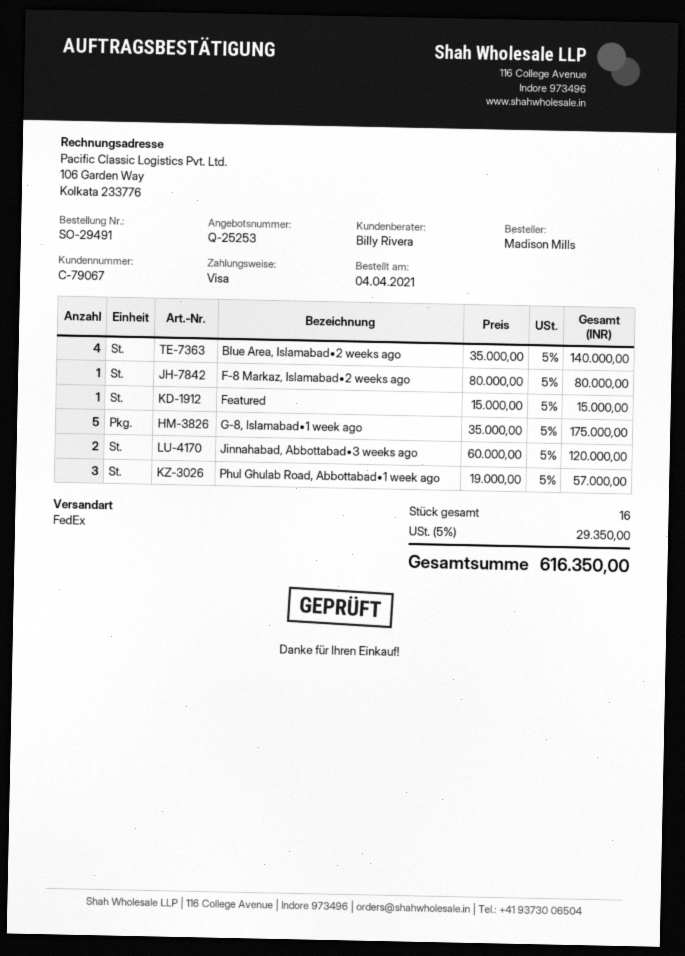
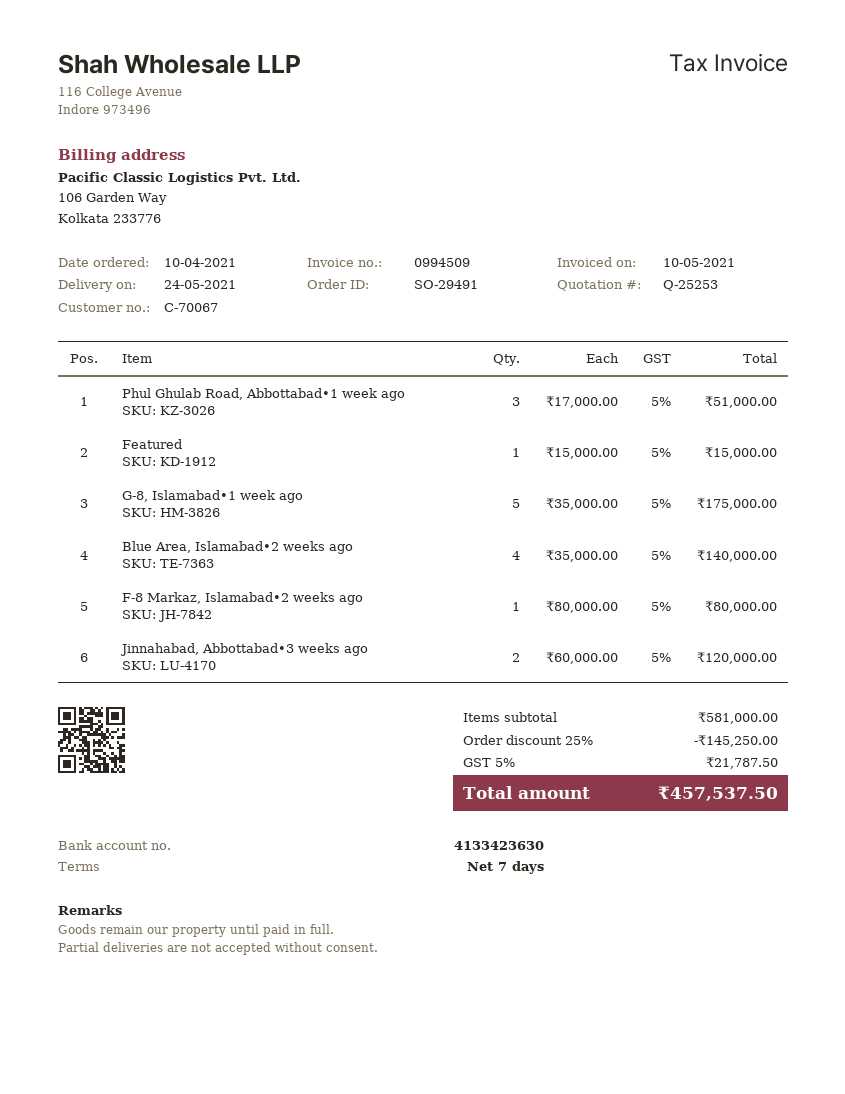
order date: 2021-04-04 -> 2021-04-10
customer number: C-79067 -> C-70067
Phul Ghulab Road, Abbottabad•1 week ago: 3 x 19000.00 = 57000.00 -> 3 x 17000.00 = 51000.00
discount: none -> 25% = 145250.00
tax: 5% = 29350.00 -> 5% = 21787.50
total: 616350.00 -> 457537.50

